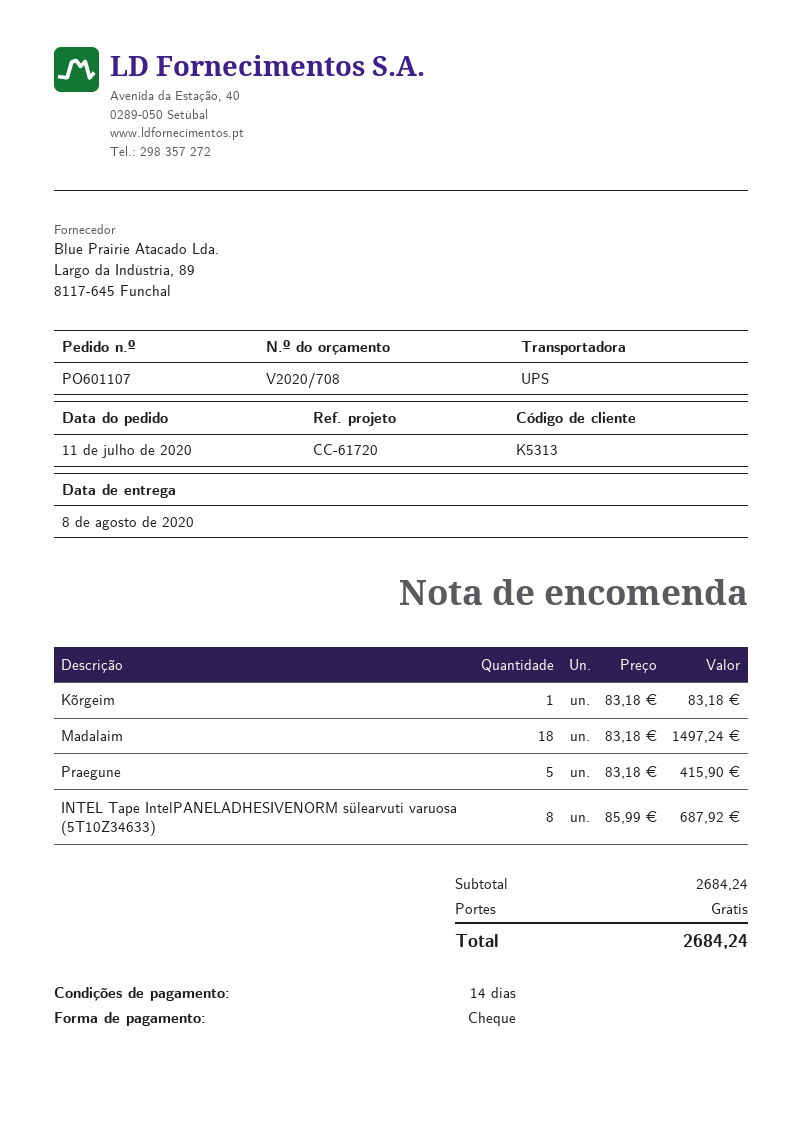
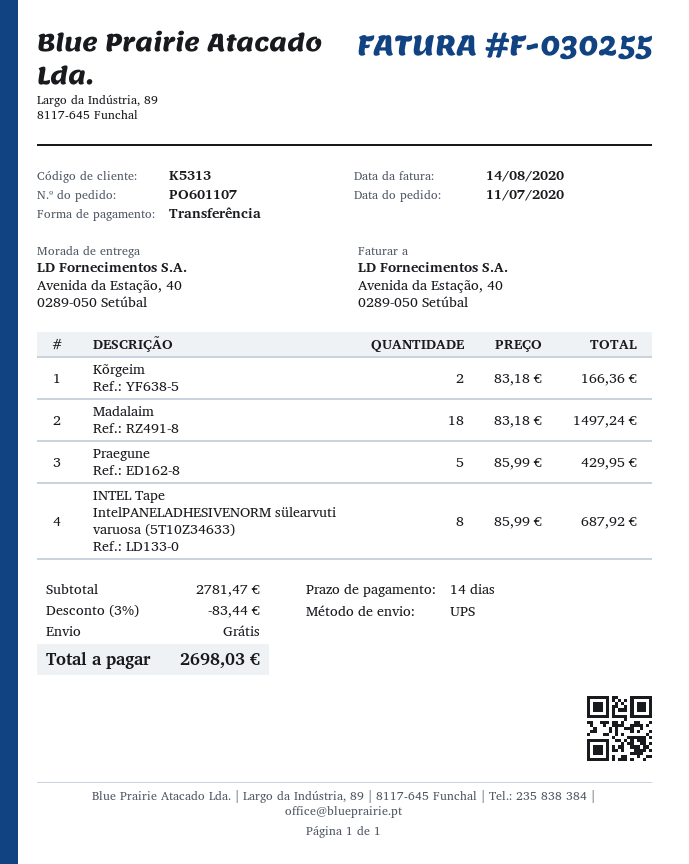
payment method: cheque -> bank transfer
Kõrgeim: 1 x 83.18 = 83.18 -> 2 x 83.18 = 166.36
Praegune: 5 x 83.18 = 415.90 -> 5 x 85.99 = 429.95
subtotal: 2684.24 -> 2781.47
discount: none -> 3% = 83.44
total: 2684.24 -> 2698.03

